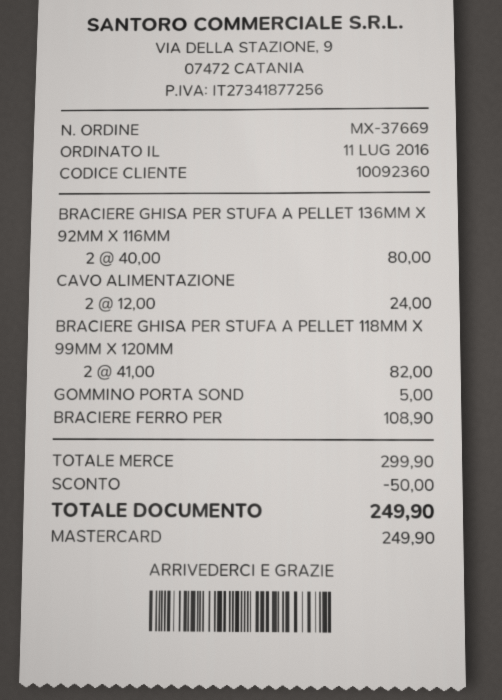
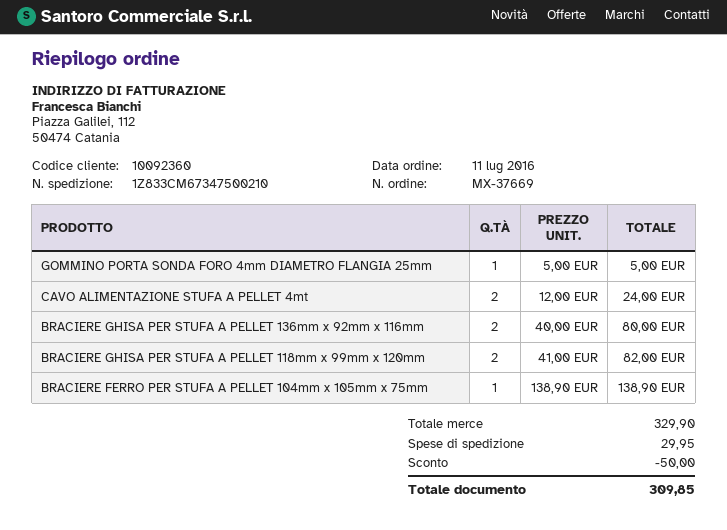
BRACIERE FERRO PER: 1 x 108.90 = 108.90 -> 1 x 138.90 = 138.90
subtotal: 299.90 -> 329.90
shipping: none -> 29.95
total: 249.90 -> 309.85

